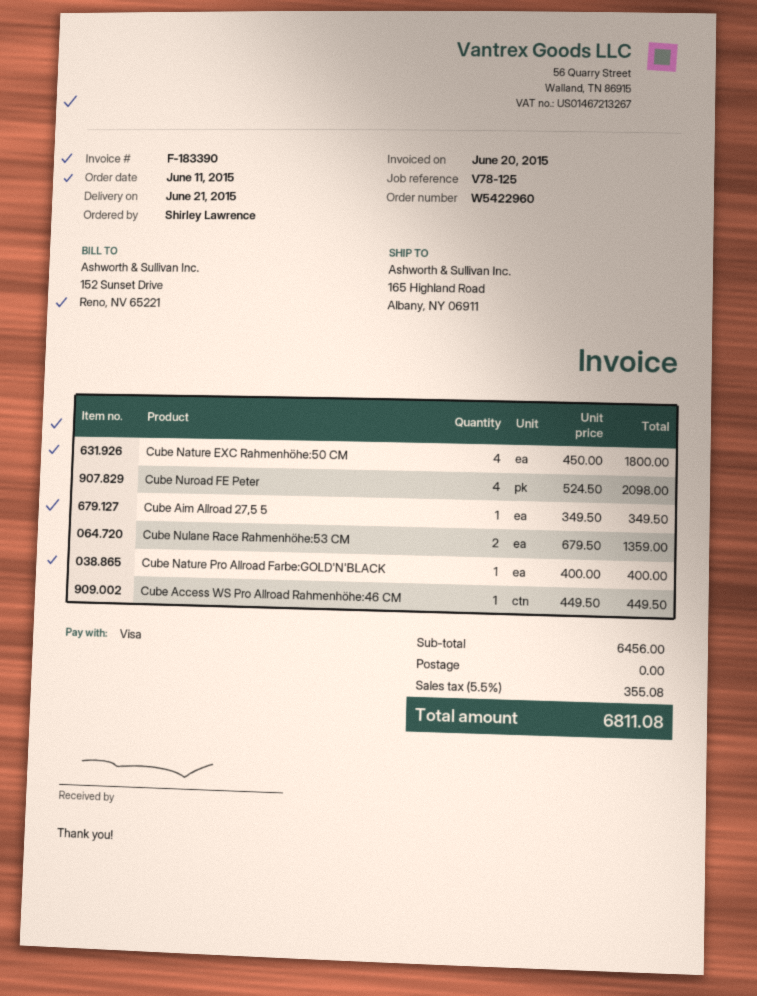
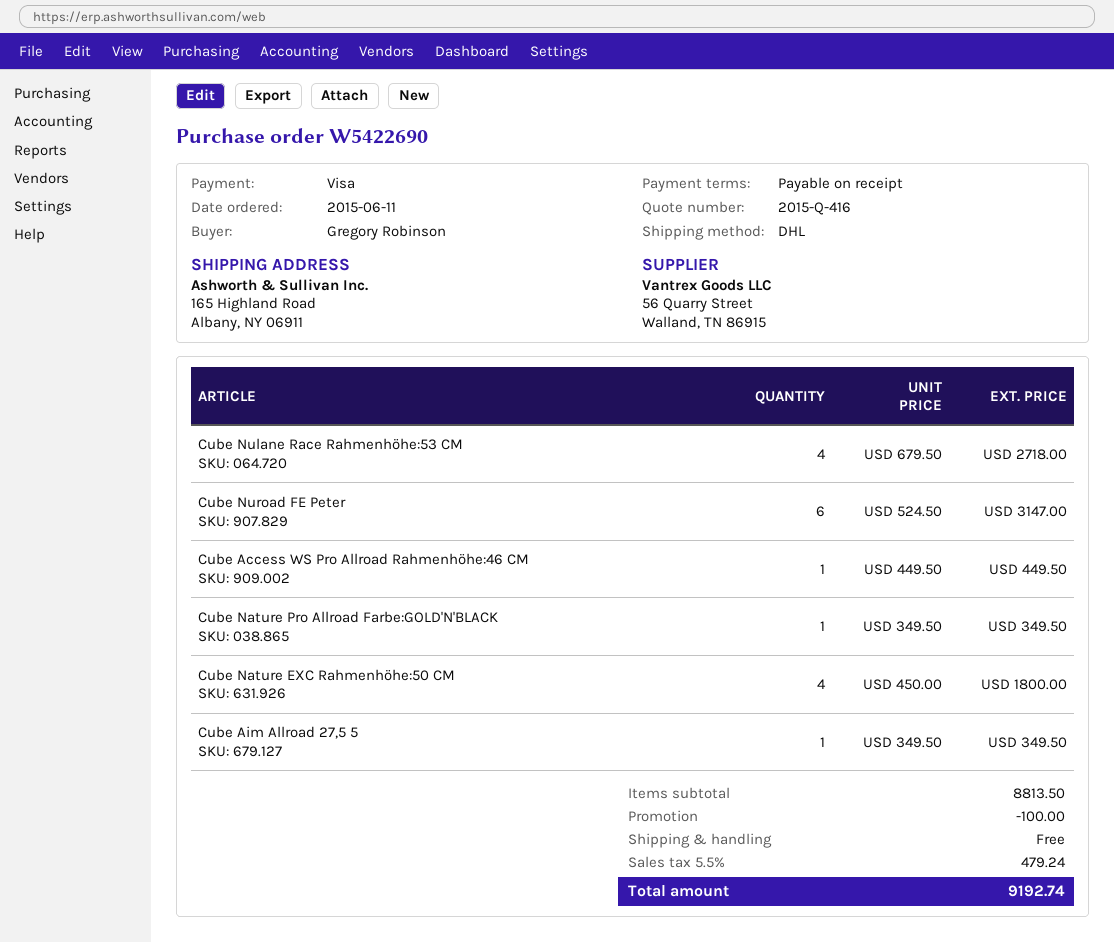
order number: W5422960 -> W5422690
ordered by: Shirley Lawrence -> Gregory Robinson
Cube Nuroad FE Peter: 4 x 524.50 = 2098.00 -> 6 x 524.50 = 3147.00
Cube Nulane Race Rahmenhöhe:53 CM: 2 x 679.50 = 1359.00 -> 4 x 679.50 = 2718.00
Cube Nature Pro Allroad Farbe:GOLD'N'BLACK: 1 x 400.00 = 400.00 -> 1 x 349.50 = 349.50
subtotal: 6456.00 -> 8813.50
discount: none -> 100.00
tax: 5.5% = 355.08 -> 5.5% = 479.24
total: 6811.08 -> 9192.74

